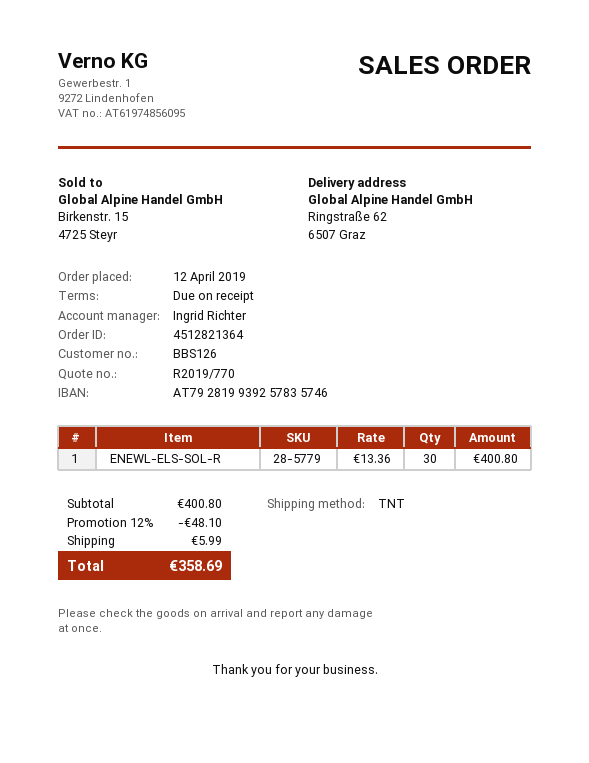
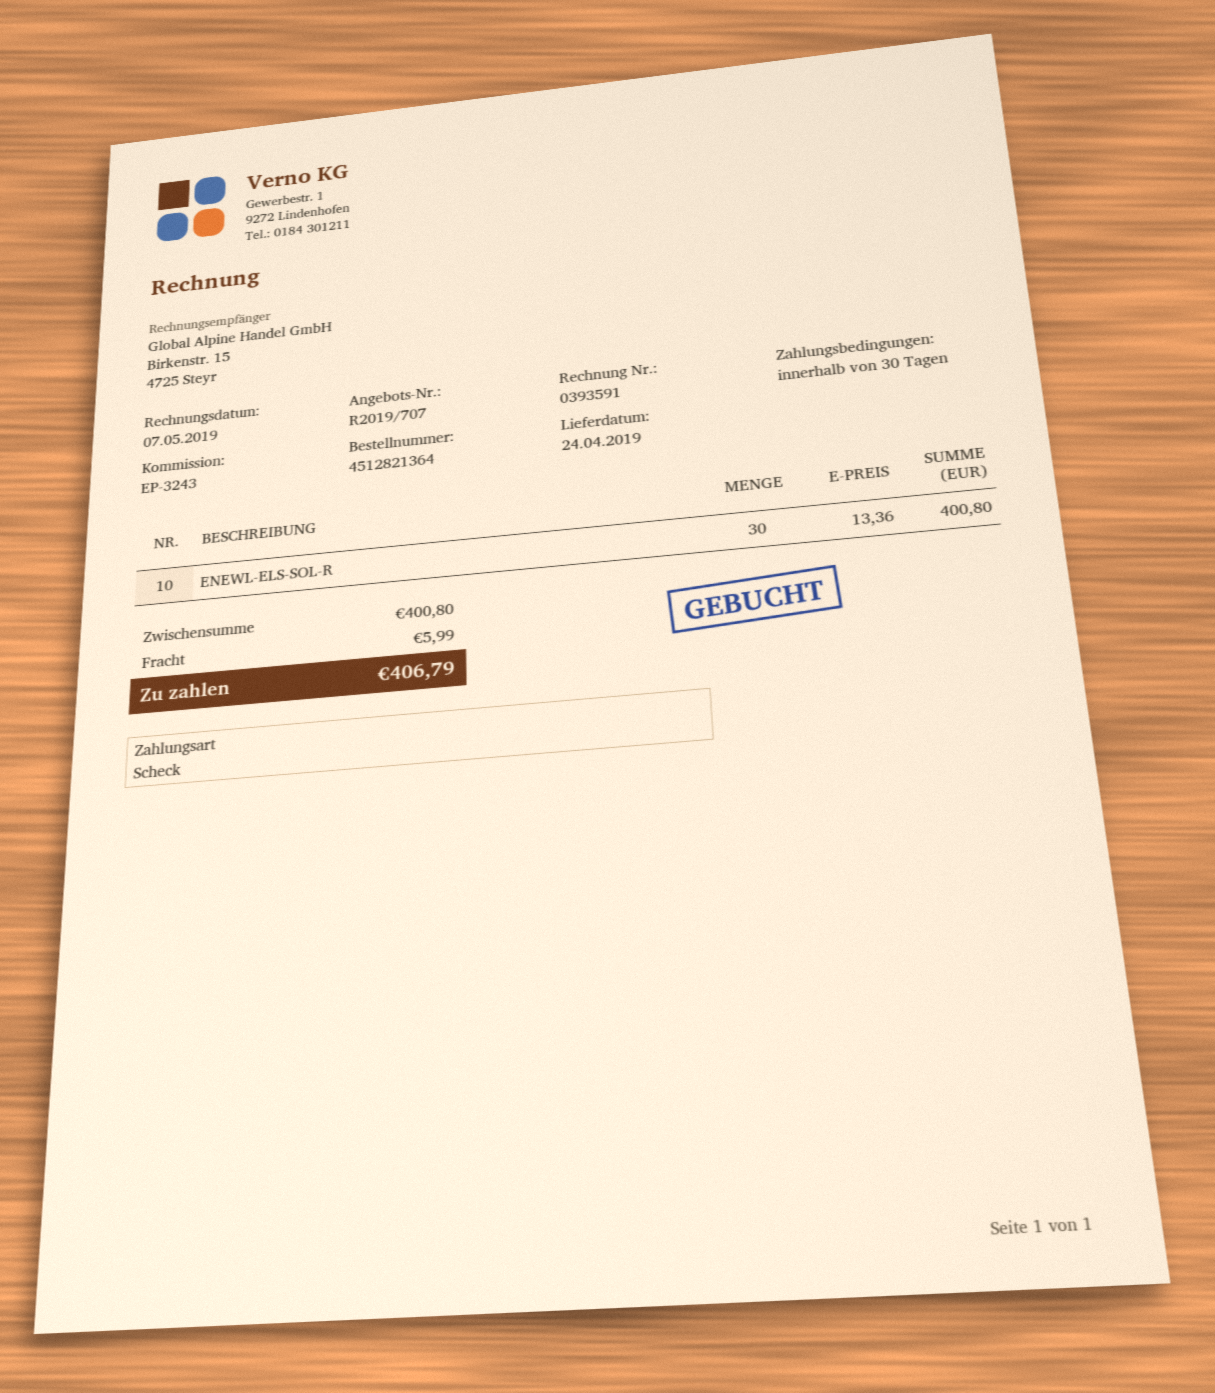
quote number: R2019/770 -> R2019/707
payment terms: on receipt -> 30 days
discount: 12% = 48.10 -> none
total: 358.69 -> 406.79

